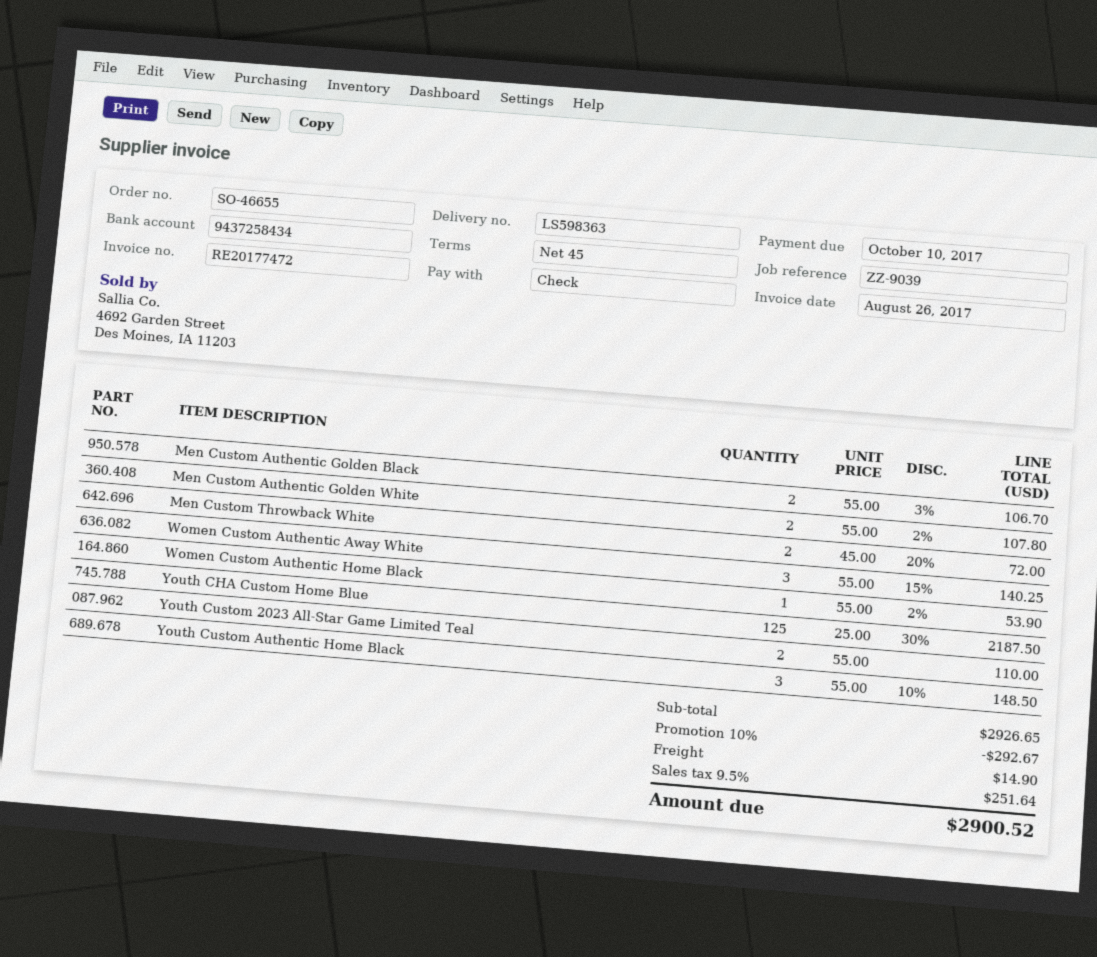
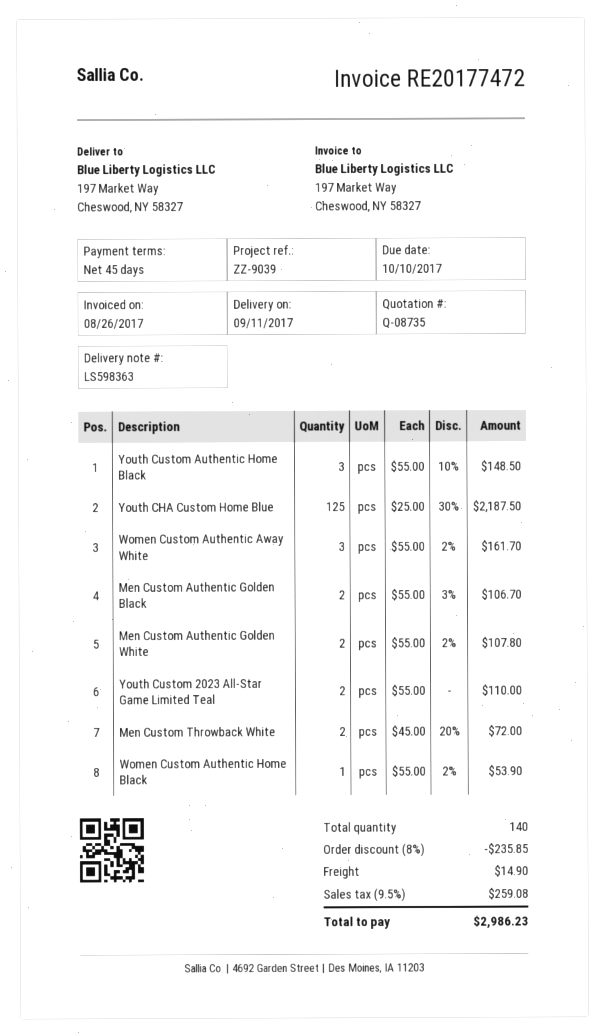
Women Custom Authentic Away White: 3 x 55.00 - 15% = 140.25 -> 3 x 55.00 - 2% = 161.70
discount: 10% = 292.67 -> 8% = 235.85
tax: 9.5% = 251.64 -> 9.5% = 259.08
total: 2900.52 -> 2986.23

